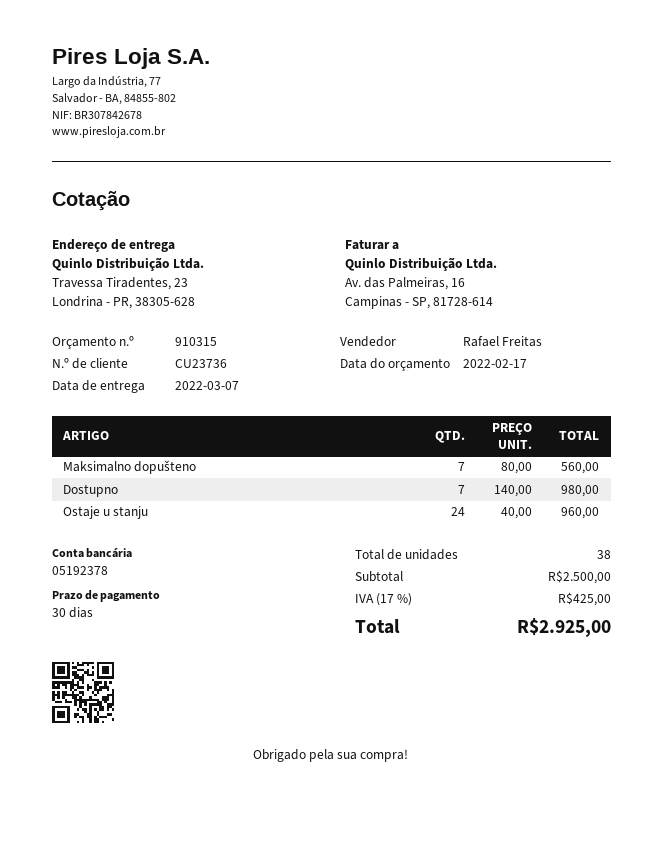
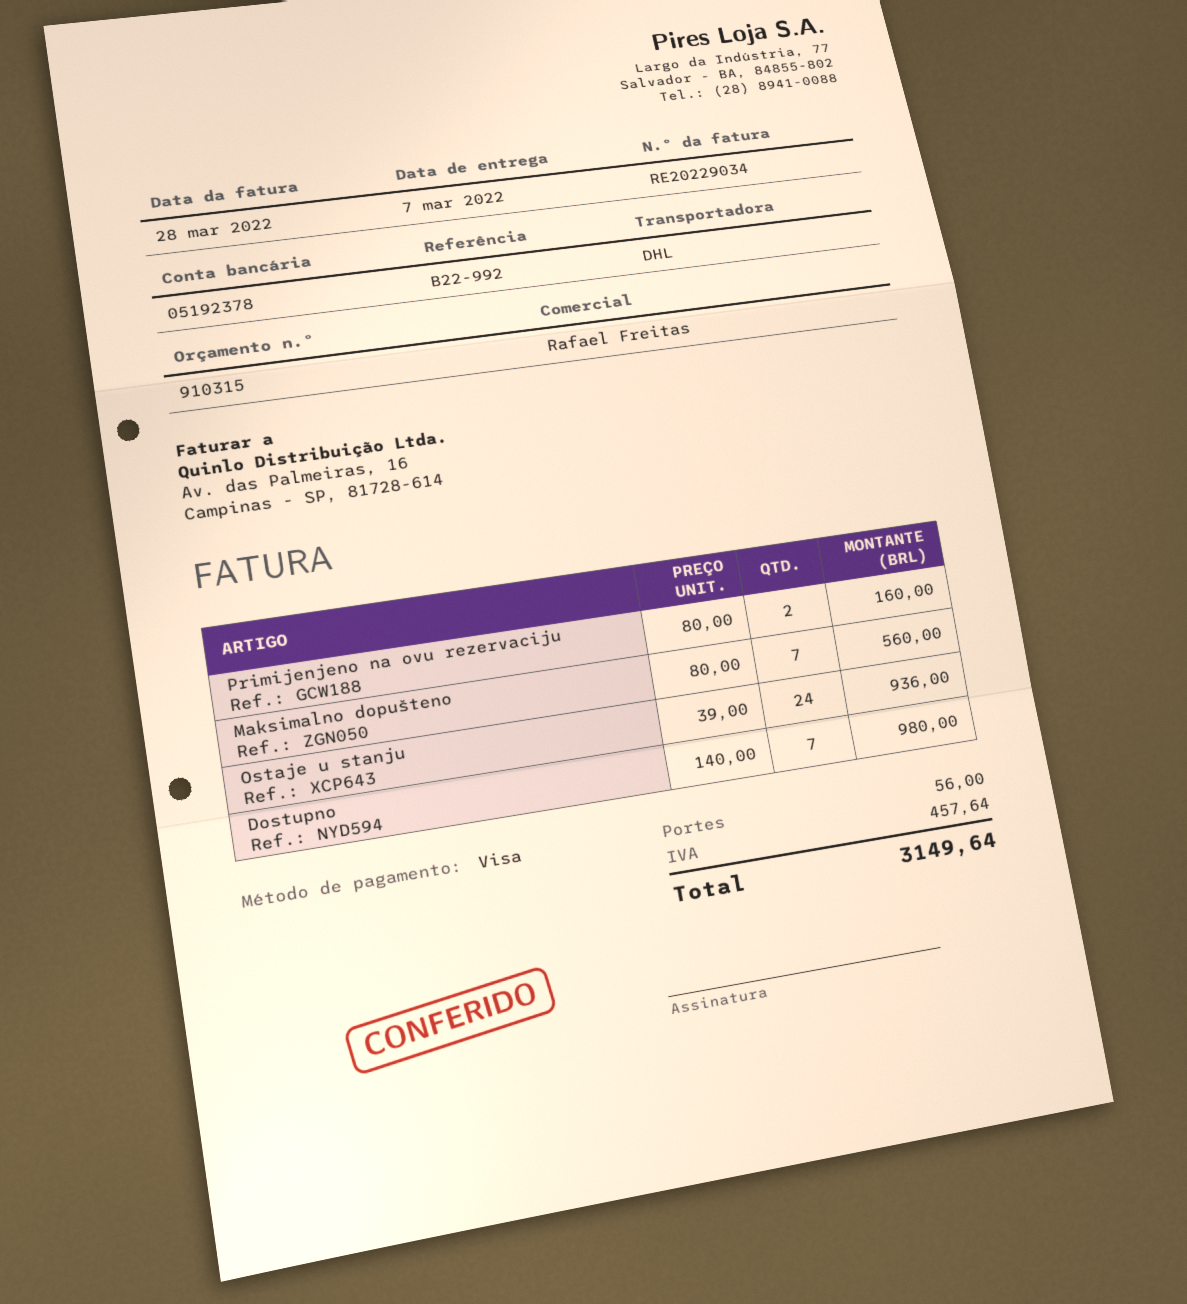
Ostaje u stanju: 24 x 40.00 = 960.00 -> 24 x 39.00 = 936.00
Primijenjeno na ovu rezervaciju: none -> 2 x 80.00 = 160.00
shipping: none -> 56.00
tax: 425.00 -> 457.64
total: 2925.00 -> 3149.64

